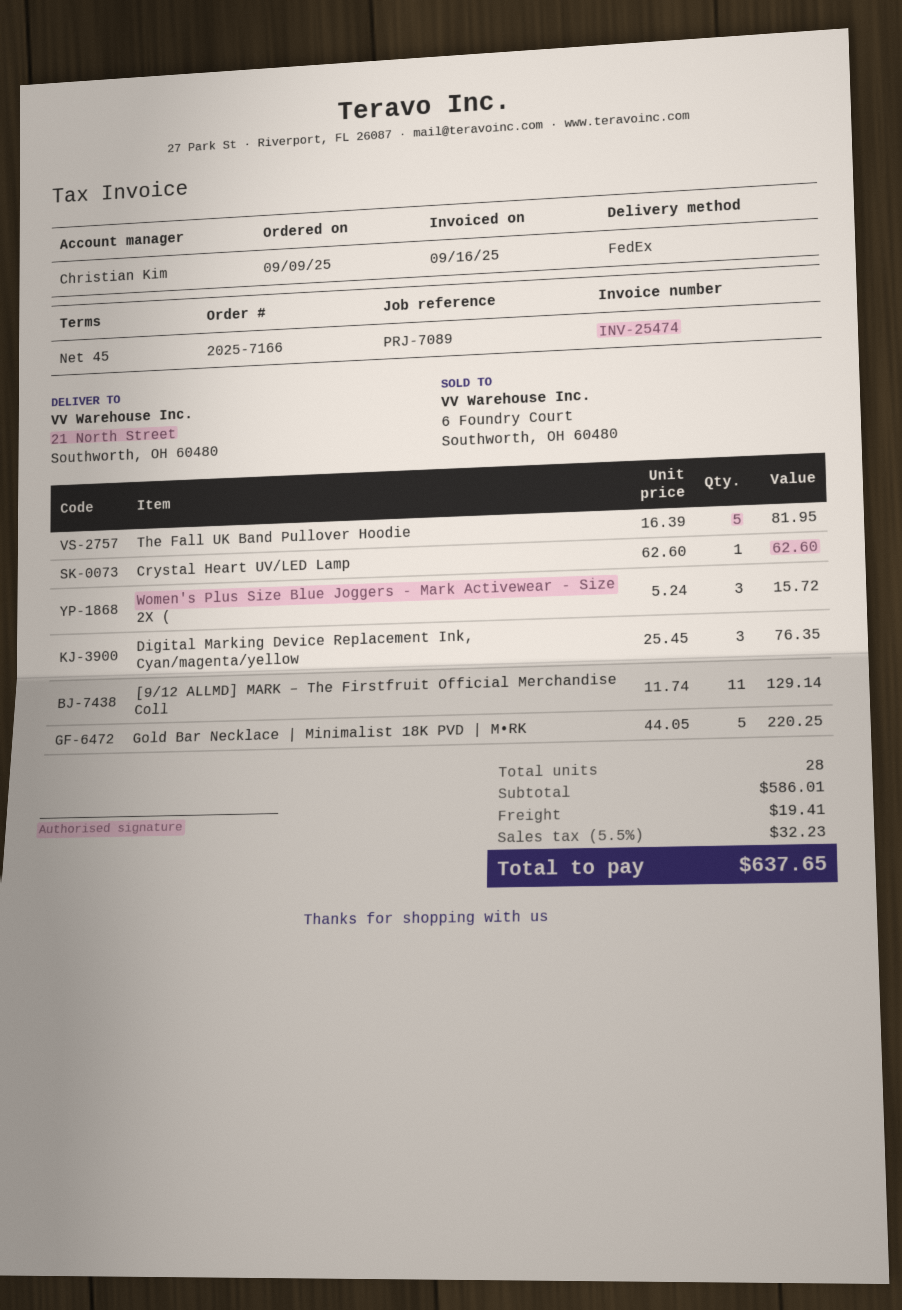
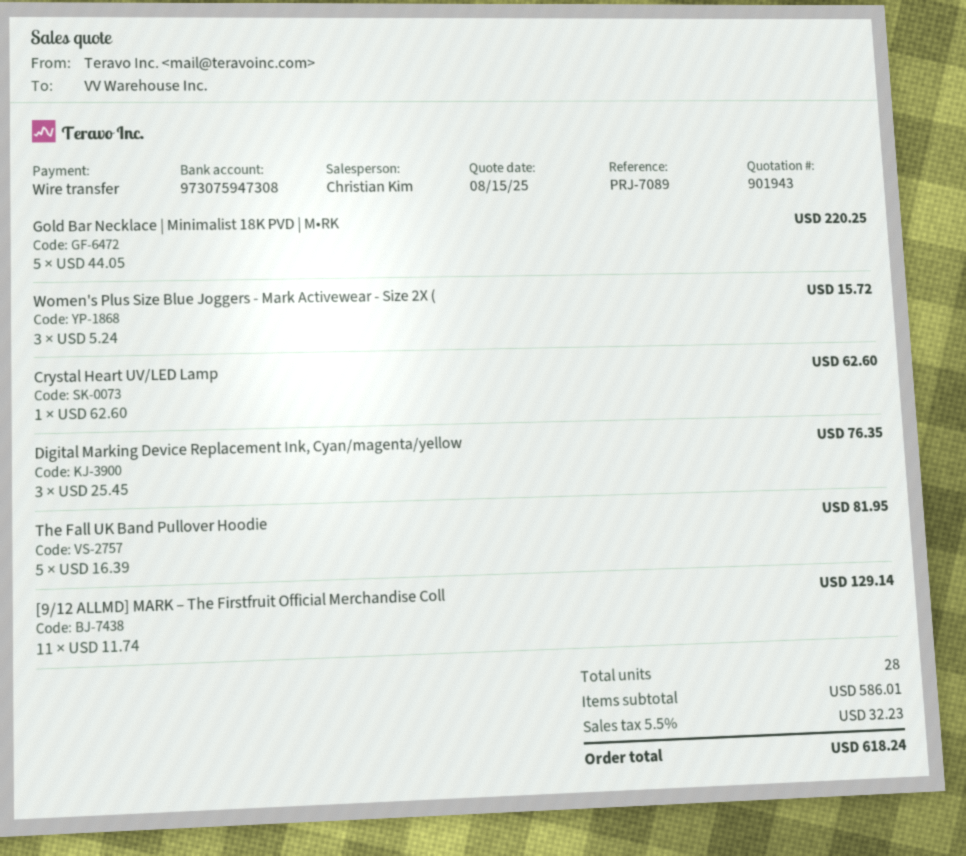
shipping: 19.41 -> none
total: 637.65 -> 618.24

